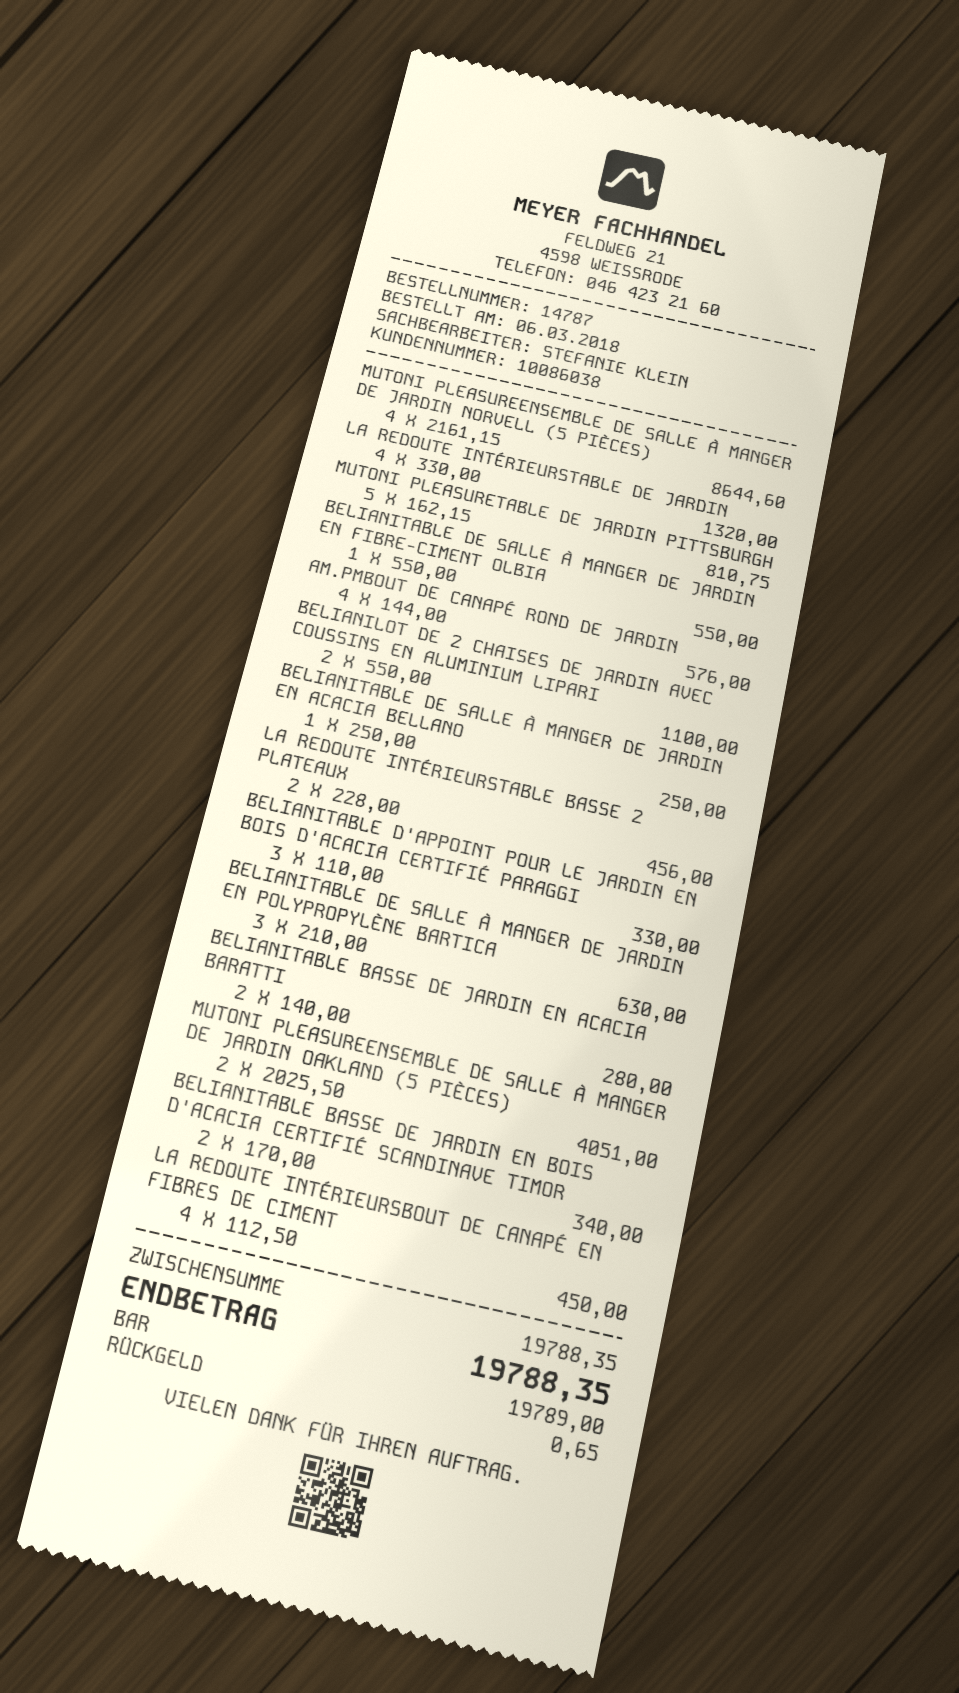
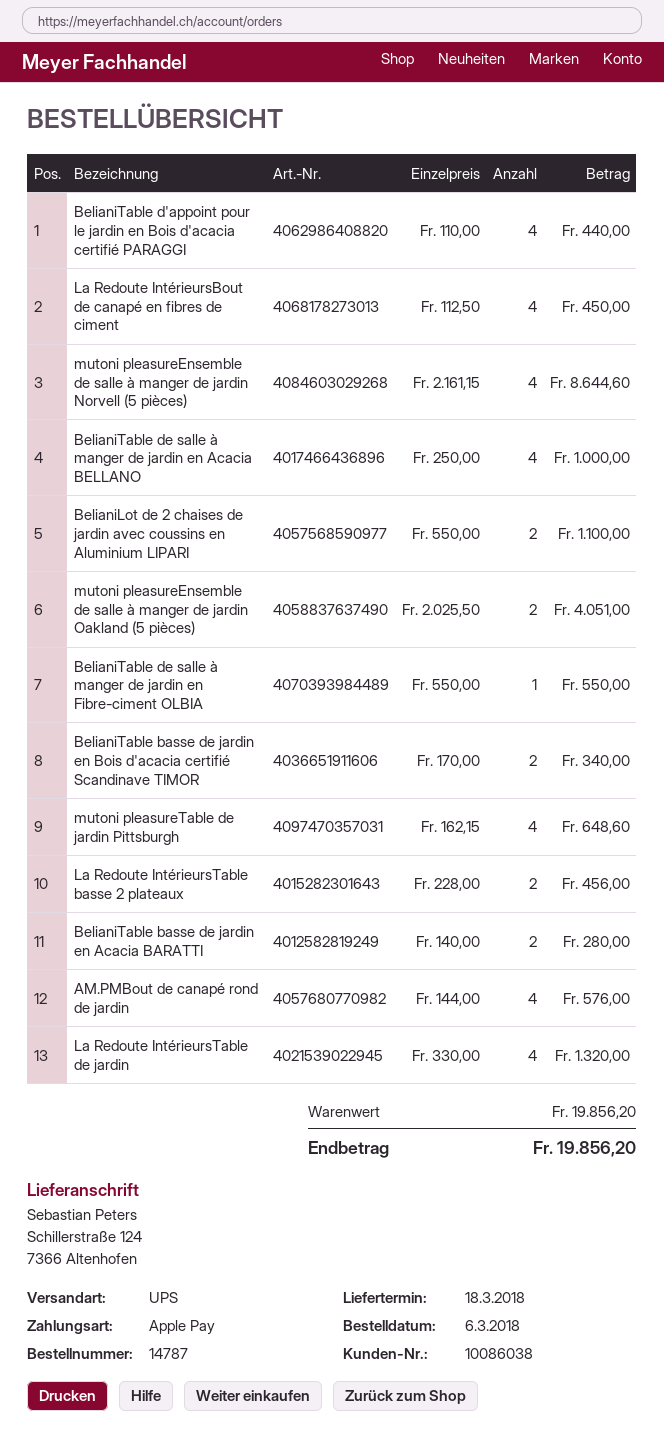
payment method: cash -> Apple Pay
MUTONI PLEASURETABLE DE JARDIN PITTSBURGH: 5 x 162.15 = 810.75 -> 4 x 162.15 = 648.60
BELIANITABLE DE SALLE À MANGER DE JARDIN EN ACACIA BELLANO: 1 x 250.00 = 250.00 -> 4 x 250.00 = 1000.00
BELIANITABLE D'APPOINT POUR LE JARDIN EN BOIS D'ACACIA CERTIFIÉ PARAGGI: 3 x 110.00 = 330.00 -> 4 x 110.00 = 440.00
BELIANITABLE DE SALLE À MANGER DE JARDIN EN POLYPROPYLÈNE BARTICA: 3 x 210.00 = 630.00 -> none
subtotal: 19788.35 -> 19856.20
total: 19788.35 -> 19856.20

